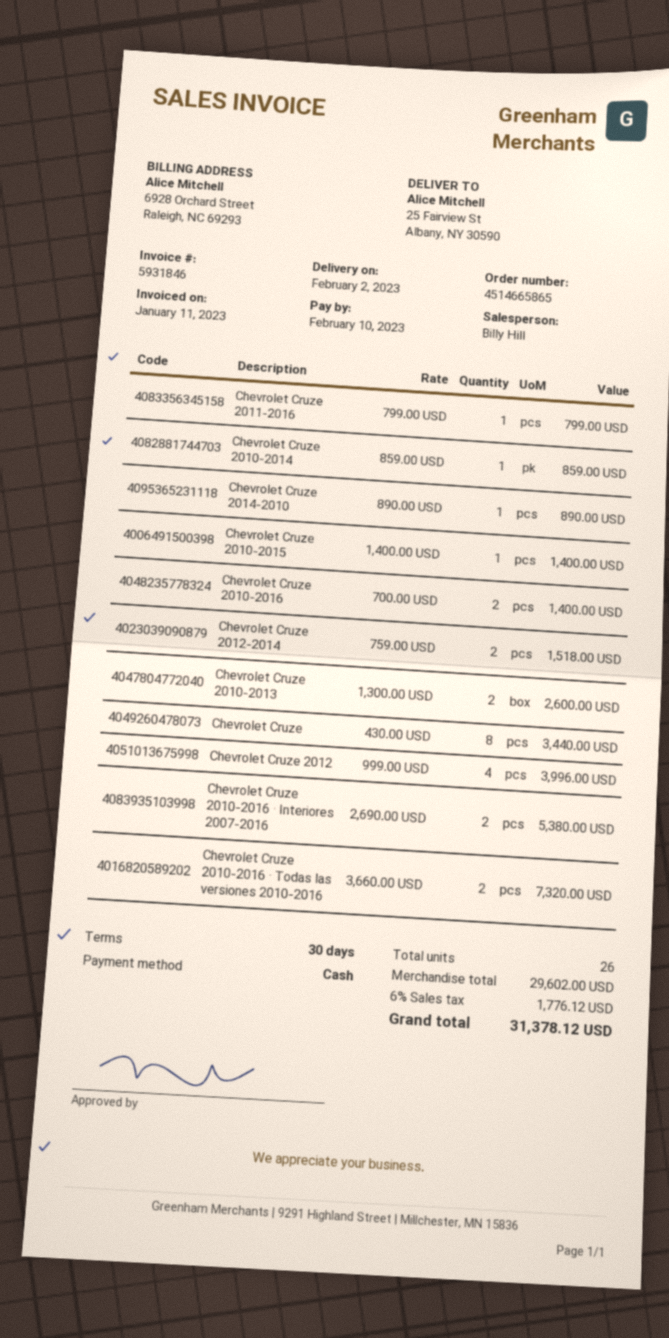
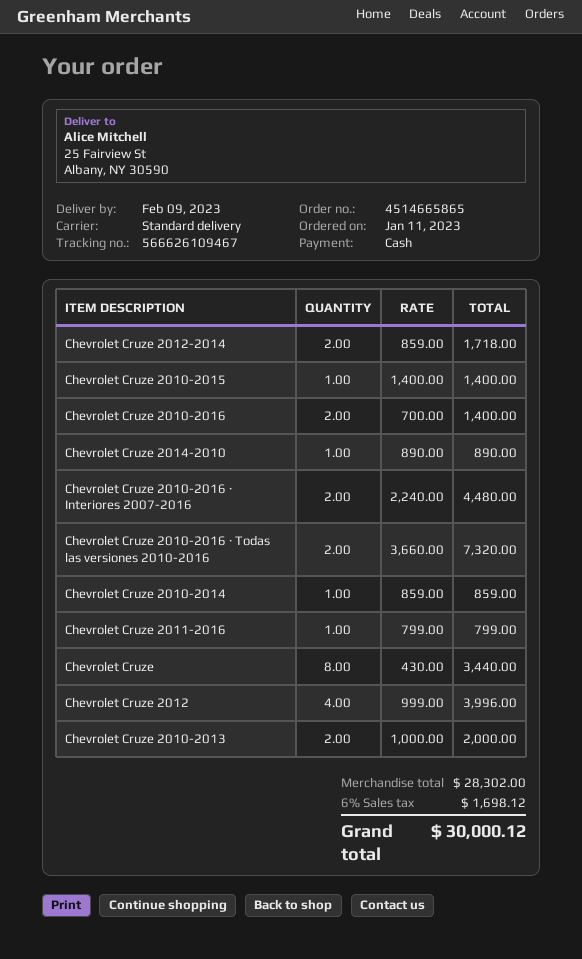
delivery date: 2023-02-02 -> 2023-02-09
Chevrolet Cruze 2012-2014: 2 x 759.00 = 1518.00 -> 2 x 859.00 = 1718.00
Chevrolet Cruze 2010-2013: 2 x 1300.00 = 2600.00 -> 2 x 1000.00 = 2000.00
Chevrolet Cruze 2010-2016 · Interiores 2007-2016: 2 x 2690.00 = 5380.00 -> 2 x 2240.00 = 4480.00
subtotal: 29602.00 -> 28302.00
tax: 6% = 1776.12 -> 6% = 1698.12
total: 31378.12 -> 30000.12

